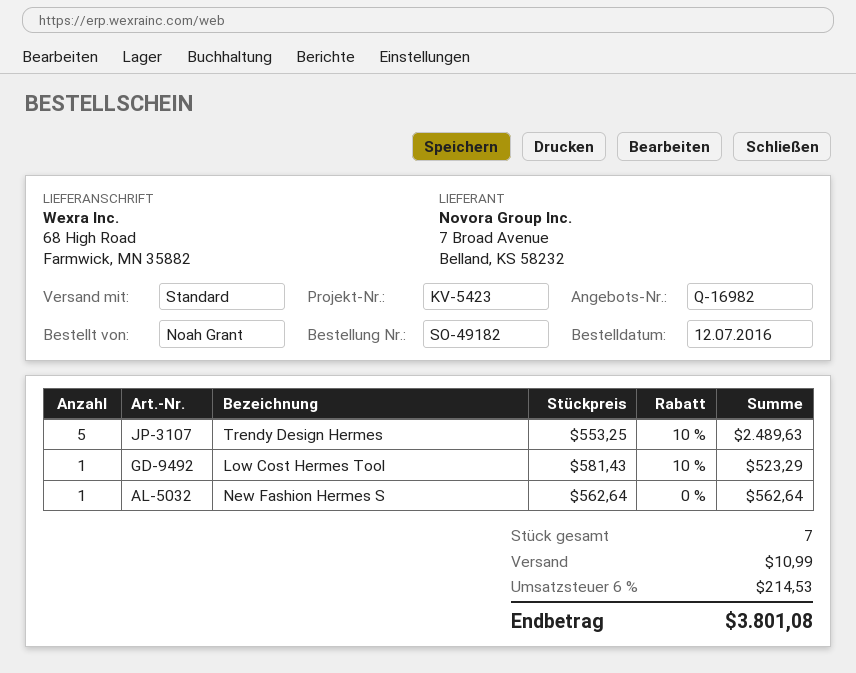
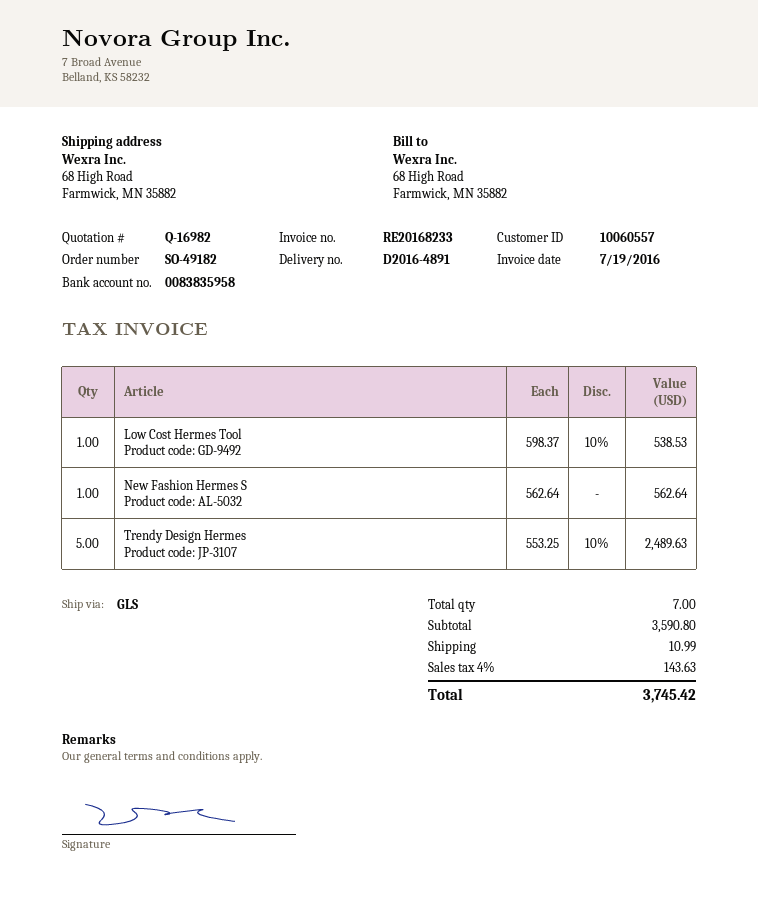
shipping method: standard -> GLS
Low Cost Hermes Tool: 1 x 581.43 - 10% = 523.29 -> 1 x 598.37 - 10% = 538.53
tax: 6% = 214.53 -> 4% = 143.63
total: 3801.08 -> 3745.42

